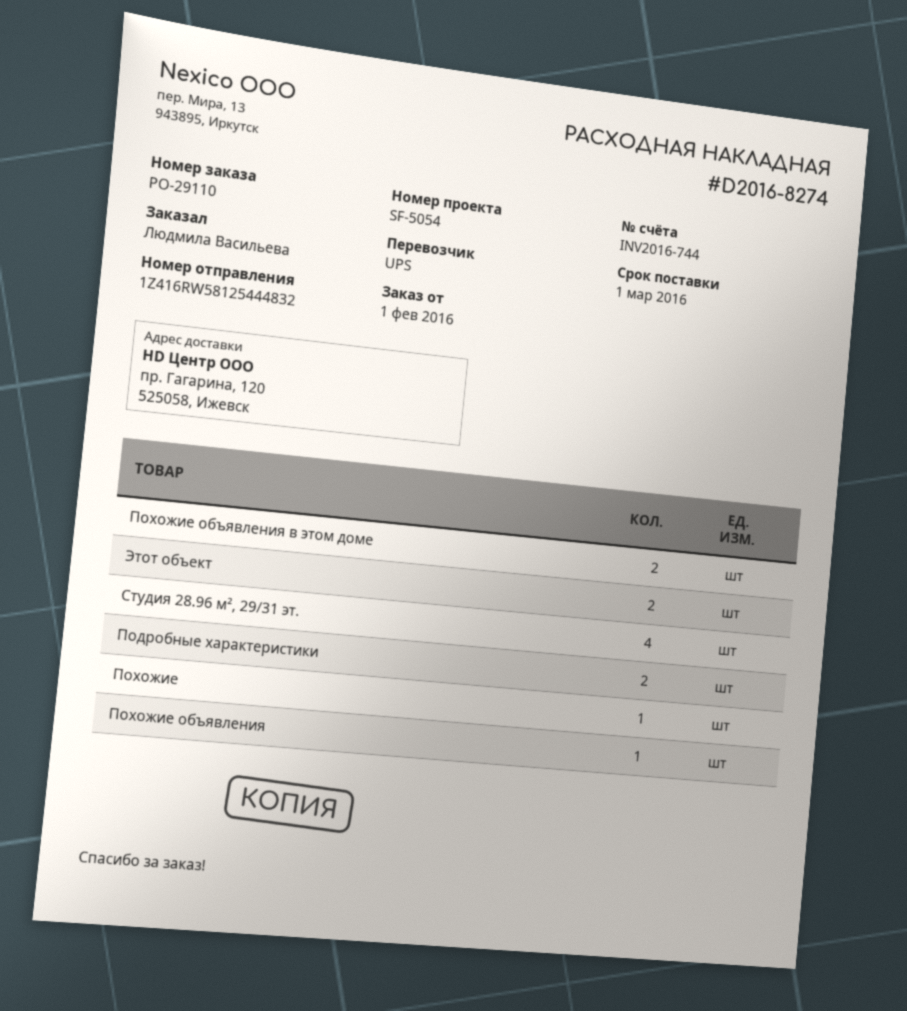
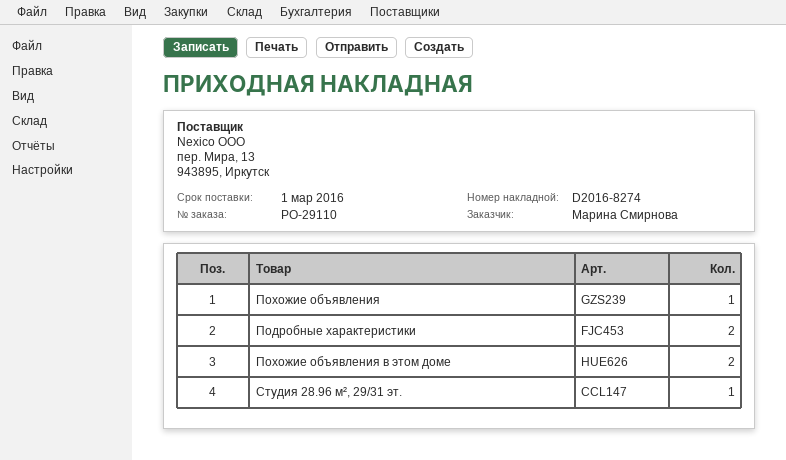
ordered by: Людмила Васильева -> Марина Смирнова
Этот объект: 2 -> none
Студия 28.96 м², 29/31 эт.: 4 -> 1
Похожие: 1 -> none

